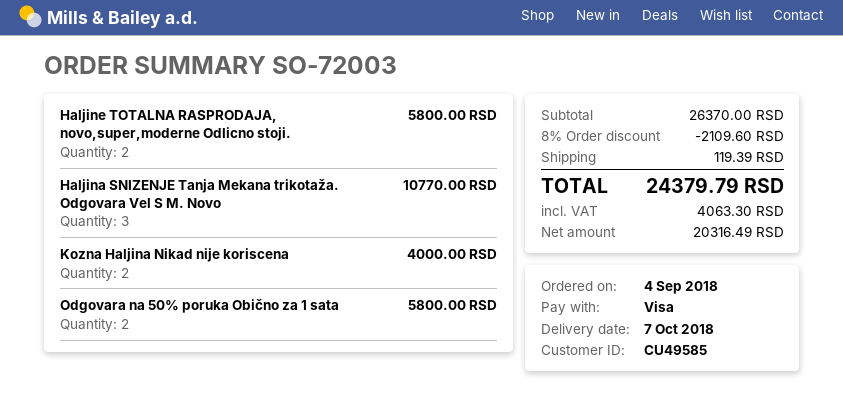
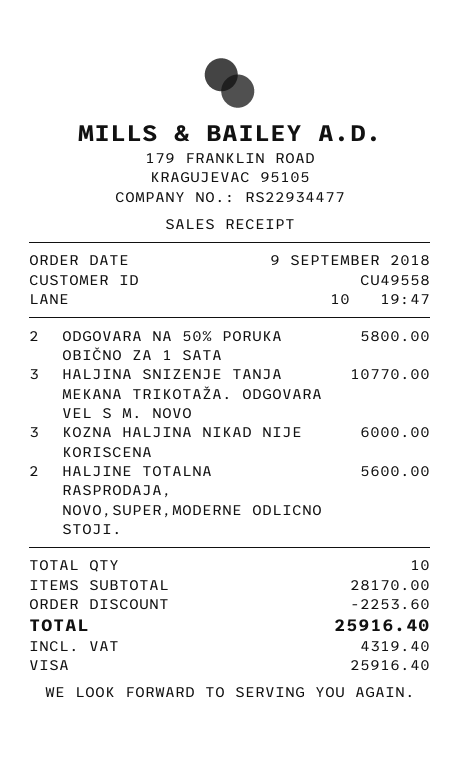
order date: 2018-09-04 -> 2018-09-09
customer number: CU49585 -> CU49558
Haljine TOTALNA RASPRODAJA, novo,super,moderne Odlicno stoji.: 2 for 5800.00 -> 2 for 5600.00
Kozna Haljina Nikad nije koriscena: 2 for 4000.00 -> 3 for 6000.00
subtotal: 26370.00 -> 28170.00
discount: 2109.60 -> 2253.60
shipping: 119.39 -> none
tax: 4063.30 -> 4319.40
total: 24379.79 -> 25916.40

